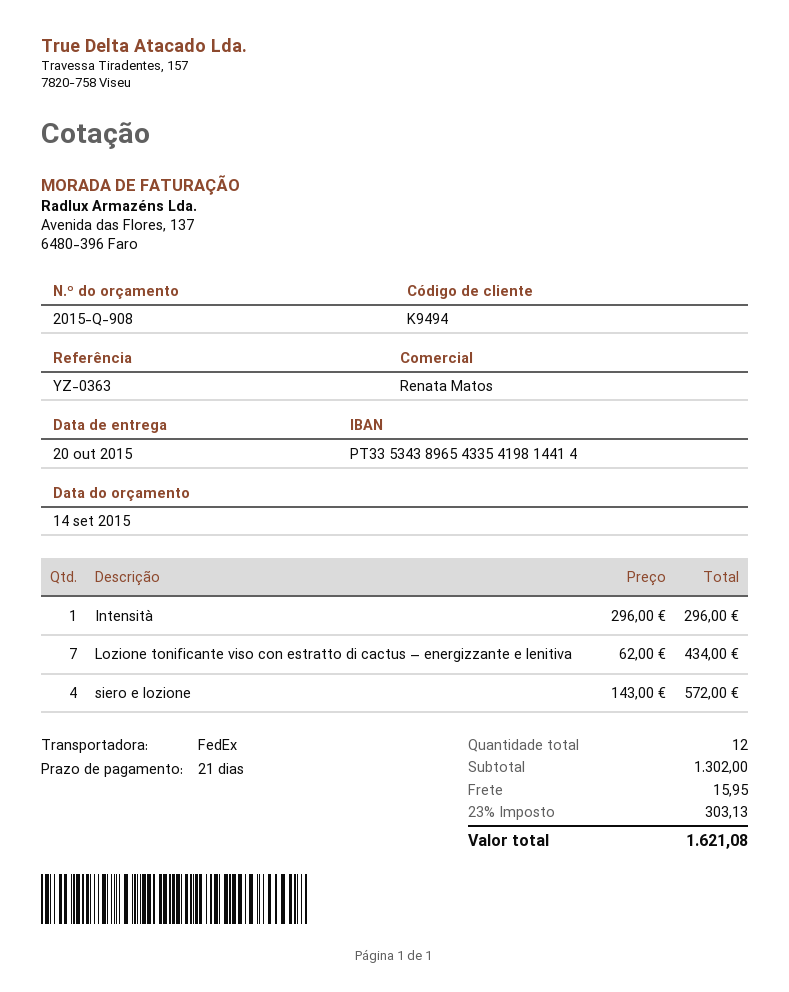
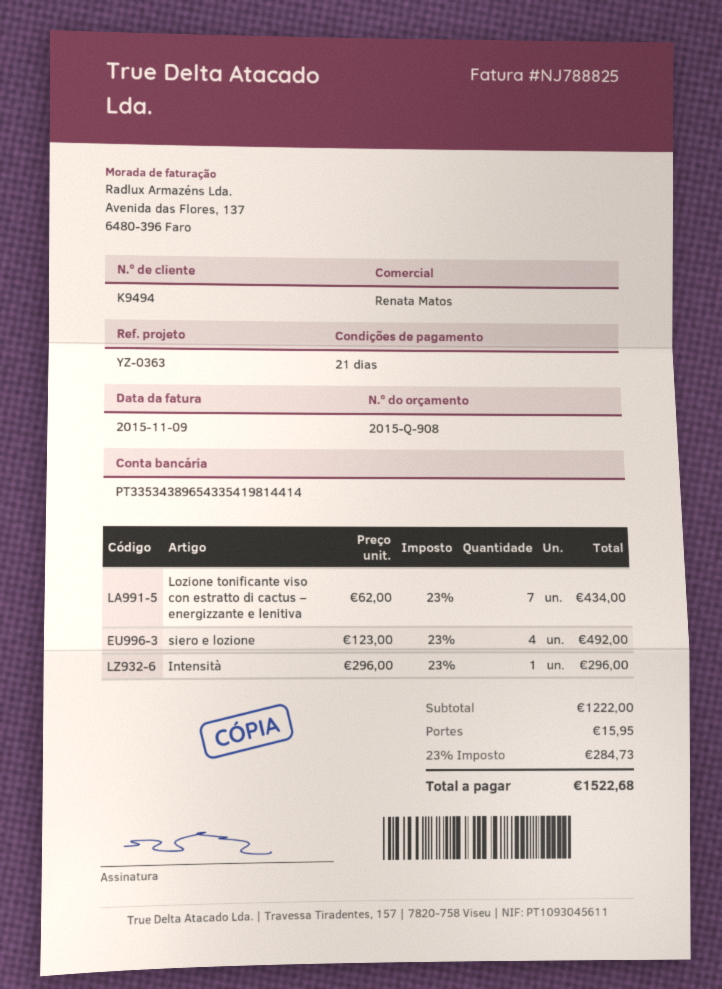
siero e lozione: 4 x 143.00 = 572.00 -> 4 x 123.00 = 492.00
subtotal: 1302.00 -> 1222.00
tax: 23% = 303.13 -> 23% = 284.73
total: 1621.08 -> 1522.68

